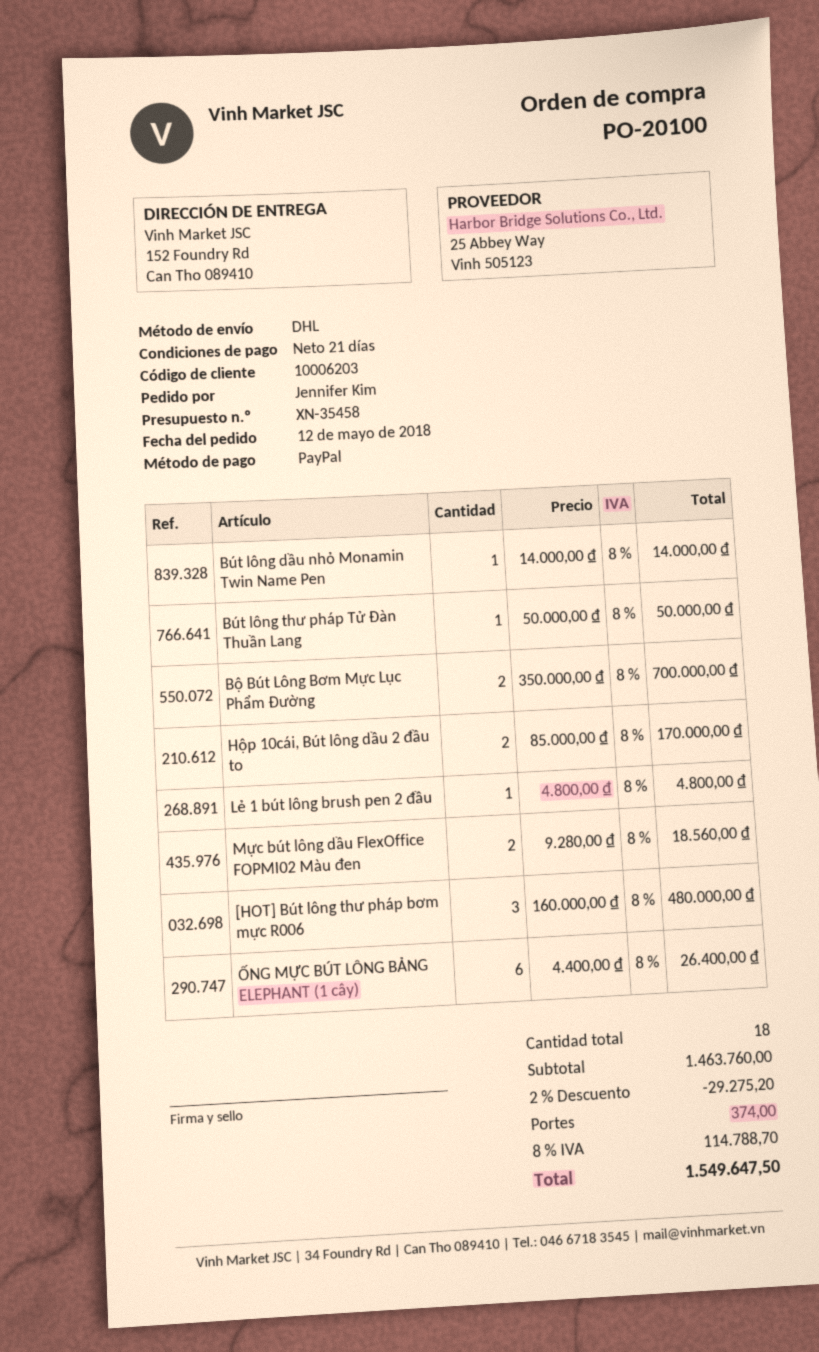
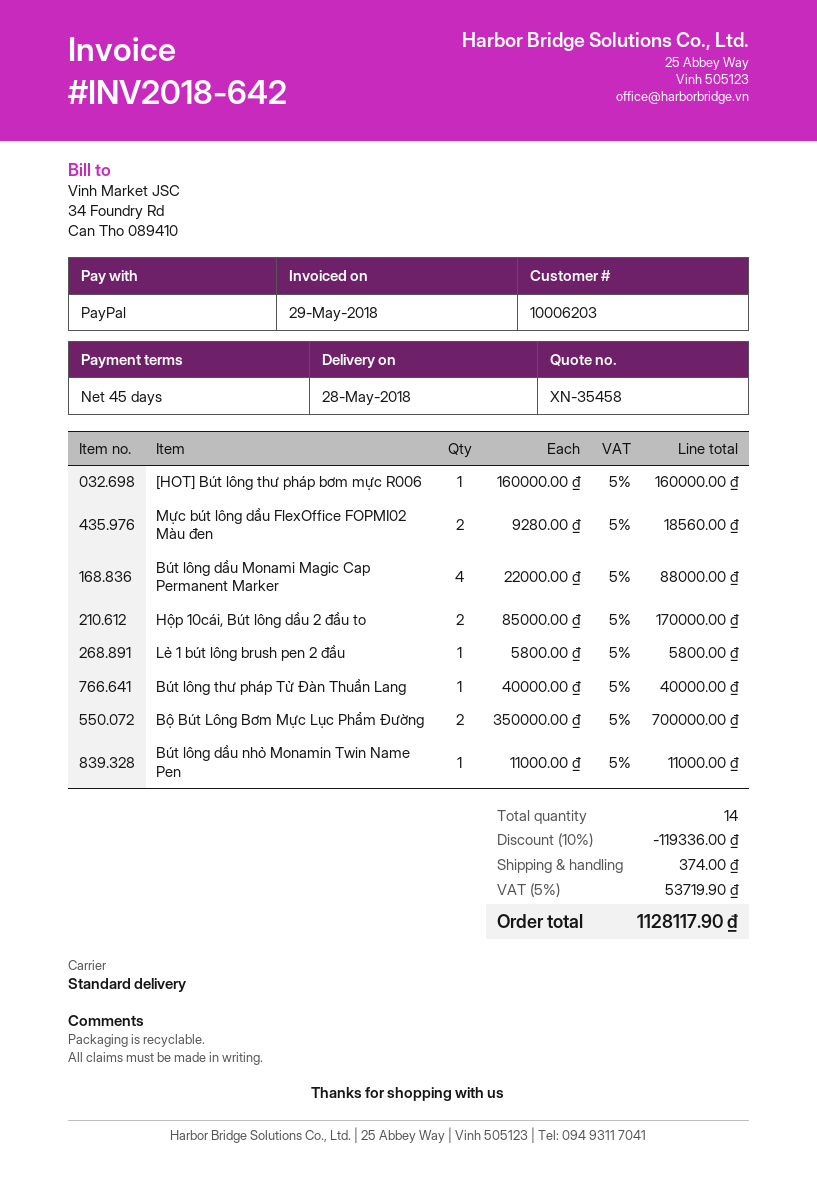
payment terms: 21 days -> 45 days
shipping method: DHL -> standard
Bút lông dầu nhỏ Monamin Twin Name Pen: 1 x 14000.00 = 14000.00 -> 1 x 11000.00 = 11000.00
Bút lông thư pháp Tử Đàn Thuần Lang: 1 x 50000.00 = 50000.00 -> 1 x 40000.00 = 40000.00
Lẻ 1 bút lông brush pen 2 đầu: 1 x 4800.00 = 4800.00 -> 1 x 5800.00 = 5800.00
[HOT] Bút lông thư pháp bơm mực R006: 3 x 160000.00 = 480000.00 -> 1 x 160000.00 = 160000.00
ỐNG MỰC BÚT LÔNG BẢNG ELEPHANT (1 cây): 6 x 4400.00 = 26400.00 -> none
Bút lông dầu Monami Magic Cap Permanent Marker: none -> 4 x 22000.00 = 88000.00
total quantity: 18 -> 14
discount: 2% = 29275.20 -> 10% = 119336.00
tax: 8% = 114788.70 -> 5% = 53719.90
total: 1549647.50 -> 1128117.90

